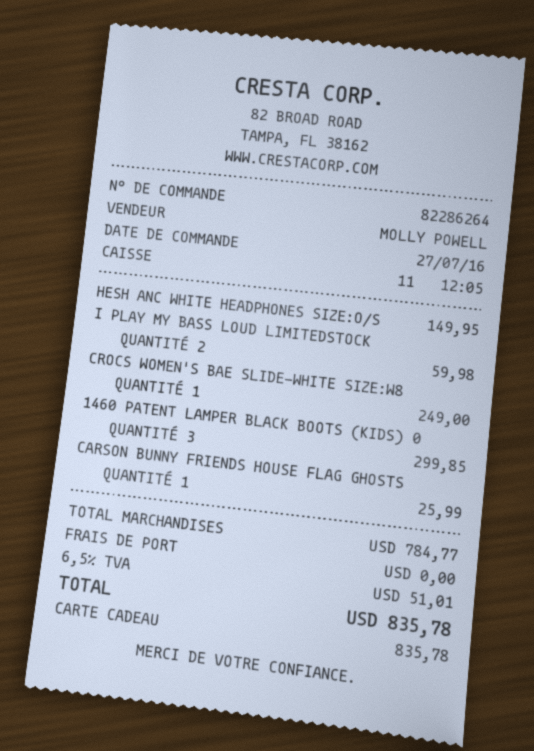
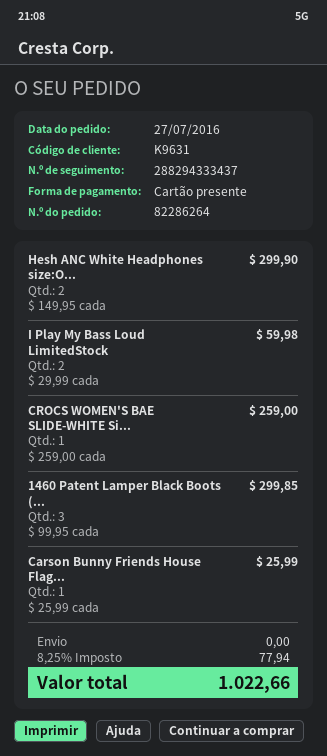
HESH ANC WHITE HEADPHONES SIZE:O/S: 1 for 149.95 -> 2 for 299.90
CROCS WOMEN'S BAE SLIDE-WHITE SIZE:W8: 1 for 249.00 -> 1 for 259.00
tax: 6.5% = 51.01 -> 8.25% = 77.94
total: 835.78 -> 1022.66

